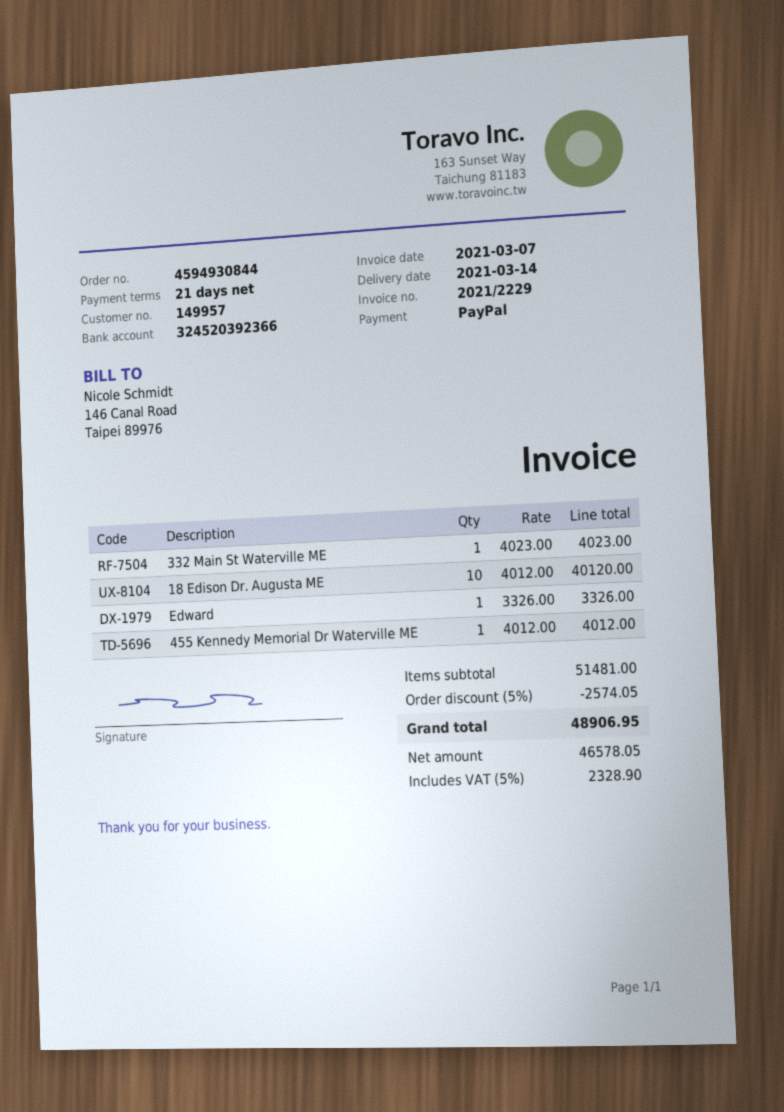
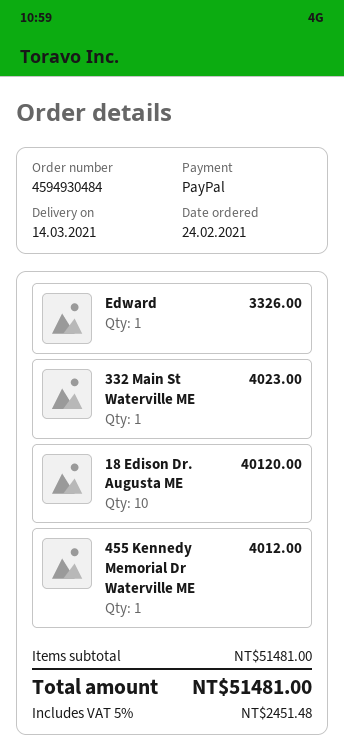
order number: 4594930844 -> 4594930484
discount: 5% = 2574.05 -> none
tax: 5% = 2328.90 -> 5% = 2451.48
total: 48906.95 -> 51481.00

